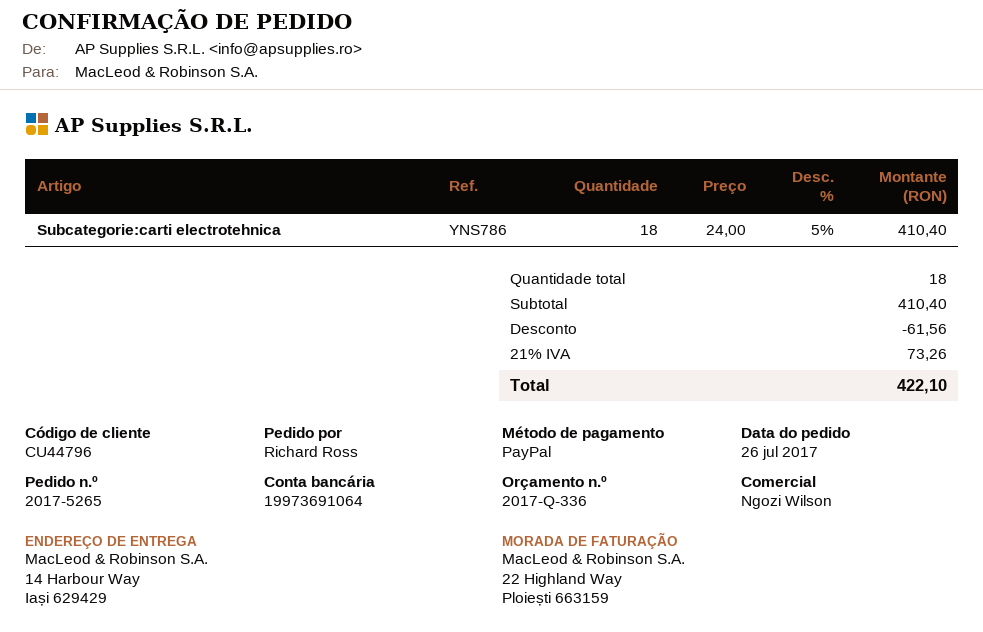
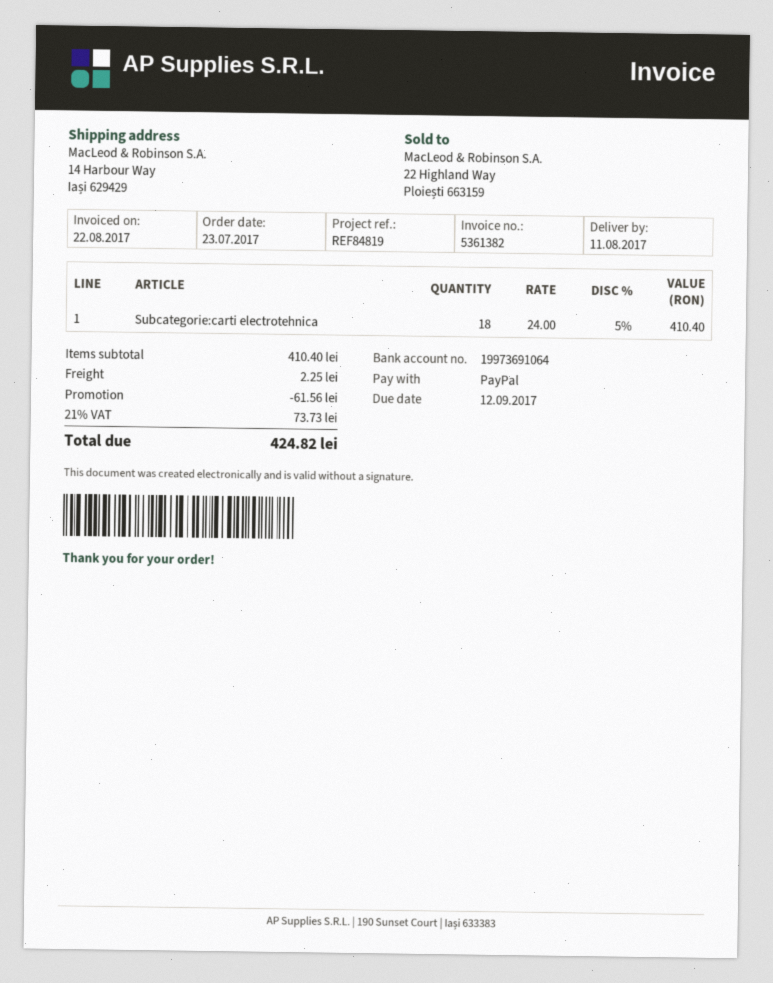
order date: 2017-07-26 -> 2017-07-23
shipping: none -> 2.25
tax: 21% = 73.26 -> 21% = 73.73
total: 422.10 -> 424.82

